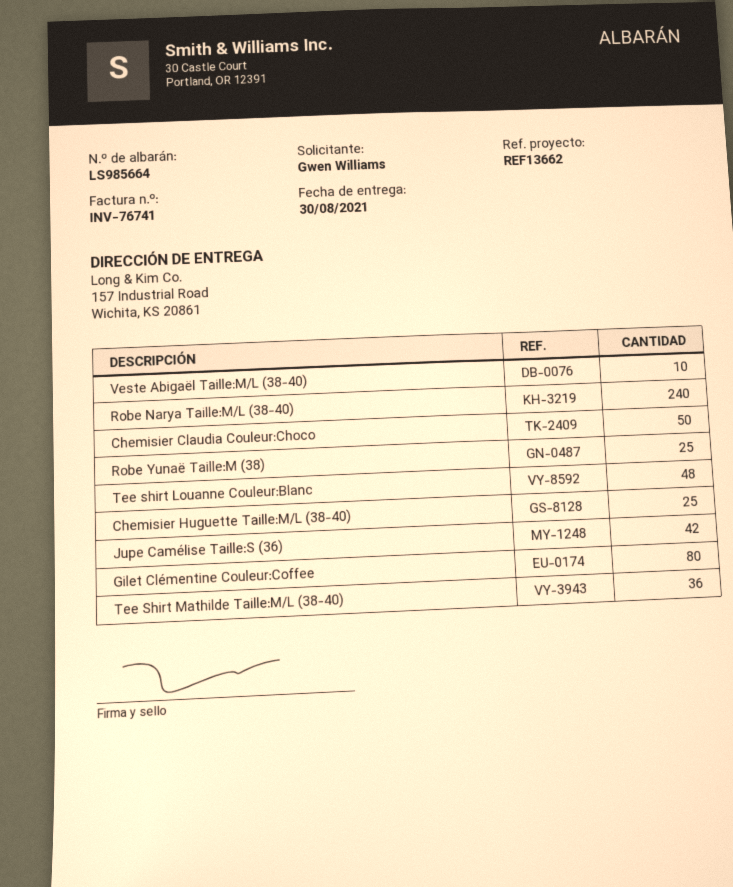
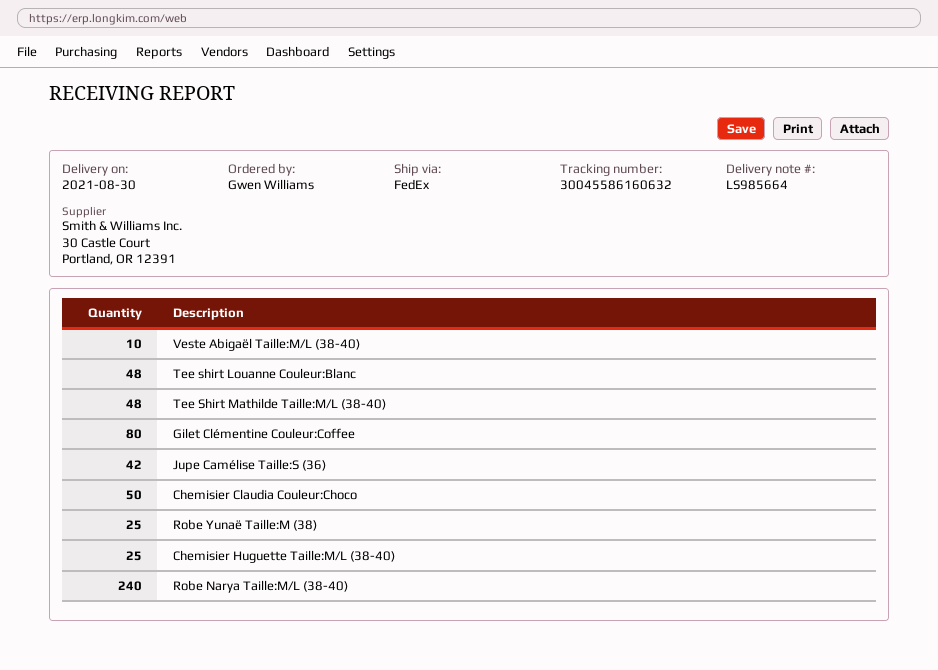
Tee Shirt Mathilde Taille:M/L (38-40): 36 -> 48

